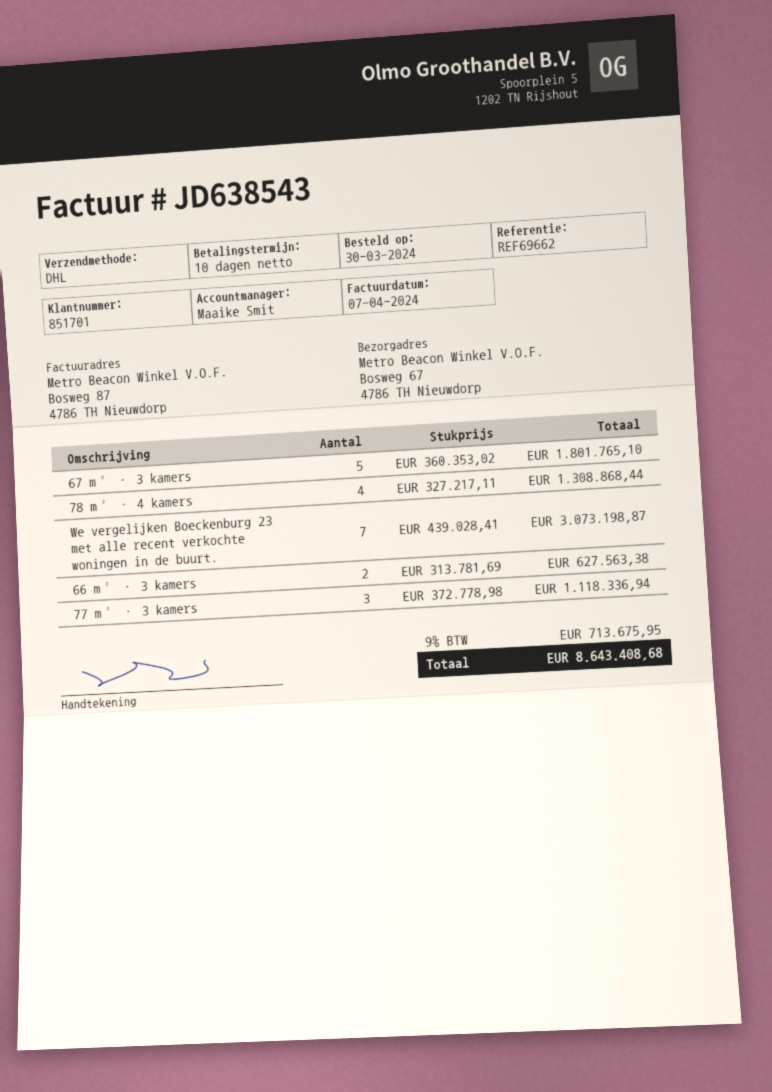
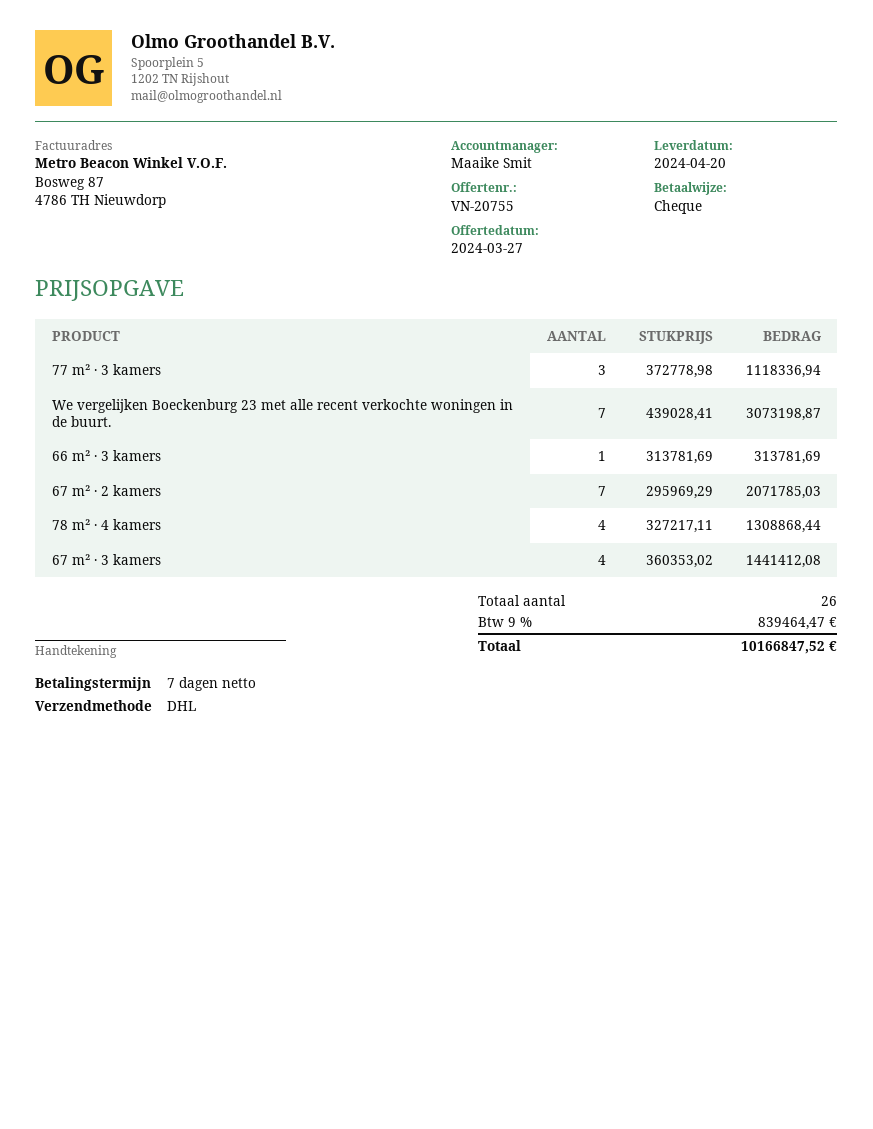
payment terms: 10 days -> 7 days
67 m² · 3 kamers: 5 x 360353.02 = 1801765.10 -> 4 x 360353.02 = 1441412.08
66 m² · 3 kamers: 2 x 313781.69 = 627563.38 -> 1 x 313781.69 = 313781.69
67 m² · 2 kamers: none -> 7 x 295969.29 = 2071785.03
tax: 9% = 713675.95 -> 9% = 839464.47
total: 8643408.68 -> 10166847.52

